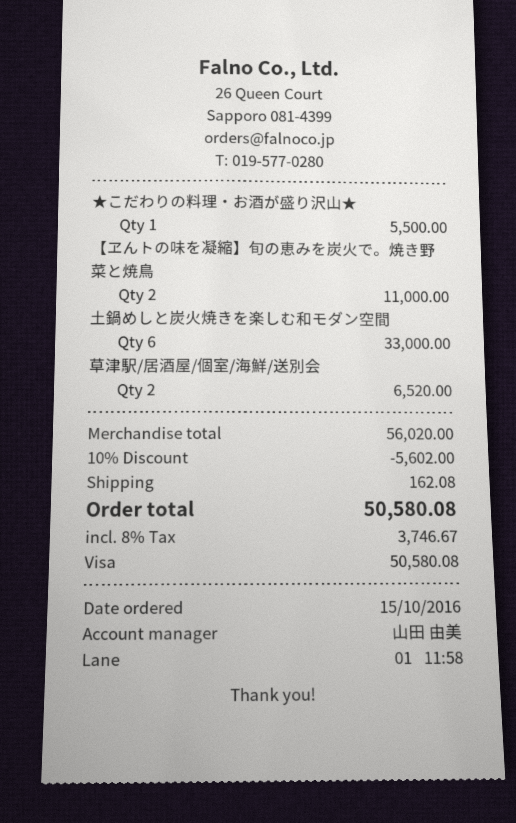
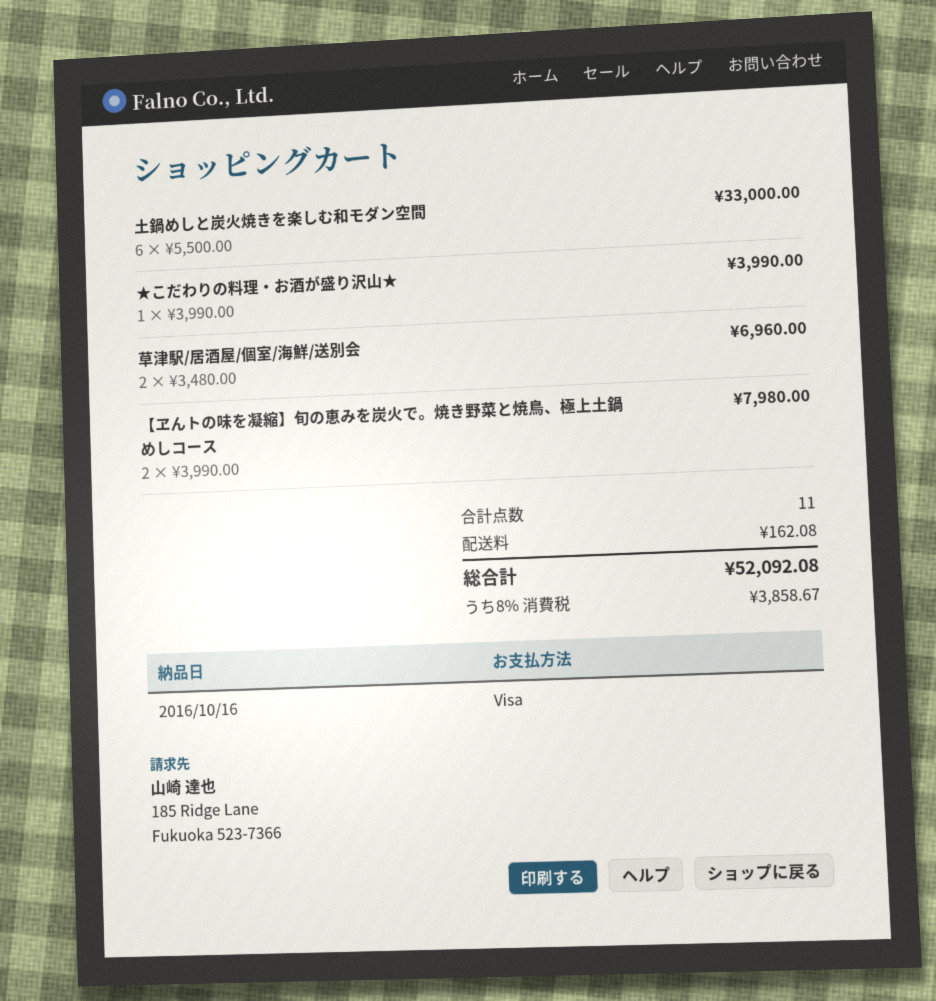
★こだわりの料理・お酒が盛り沢山★: 1 for 5500.00 -> 1 for 3990.00
【ヱんトの味を凝縮】旬の恵みを炭火で。焼き野菜と焼鳥: 2 for 11000.00 -> 2 for 7980.00
草津駅/居酒屋/個室/海鮮/送別会: 2 for 6520.00 -> 2 for 6960.00
discount: 10% = 5602.00 -> none
tax: 8% = 3746.67 -> 8% = 3858.67
total: 50580.08 -> 52092.08

